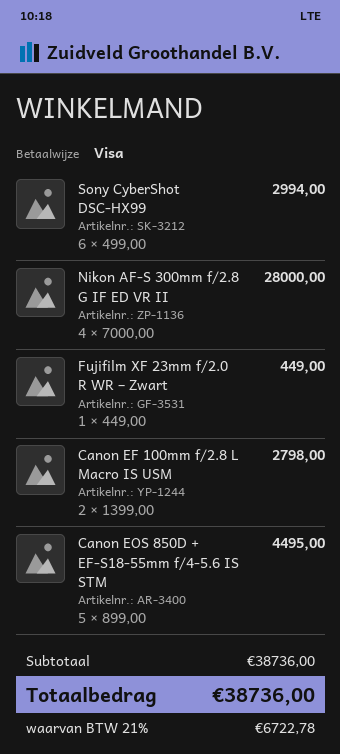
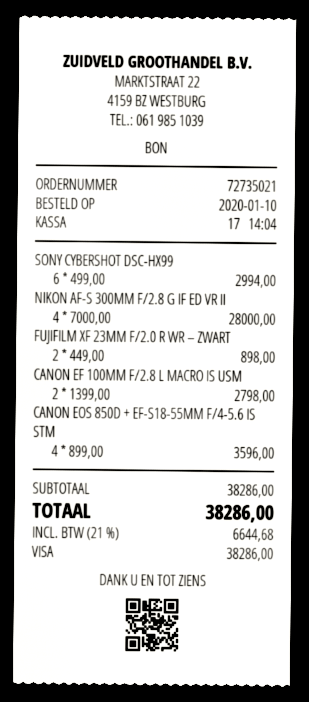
Fujifilm XF 23mm f/2.0 R WR – Zwart: 1 x 449.00 = 449.00 -> 2 x 449.00 = 898.00
Canon EOS 850D + EF-S18-55mm f/4-5.6 IS STM: 5 x 899.00 = 4495.00 -> 4 x 899.00 = 3596.00
subtotal: 38736.00 -> 38286.00
tax: 21% = 6722.78 -> 21% = 6644.68
total: 38736.00 -> 38286.00

